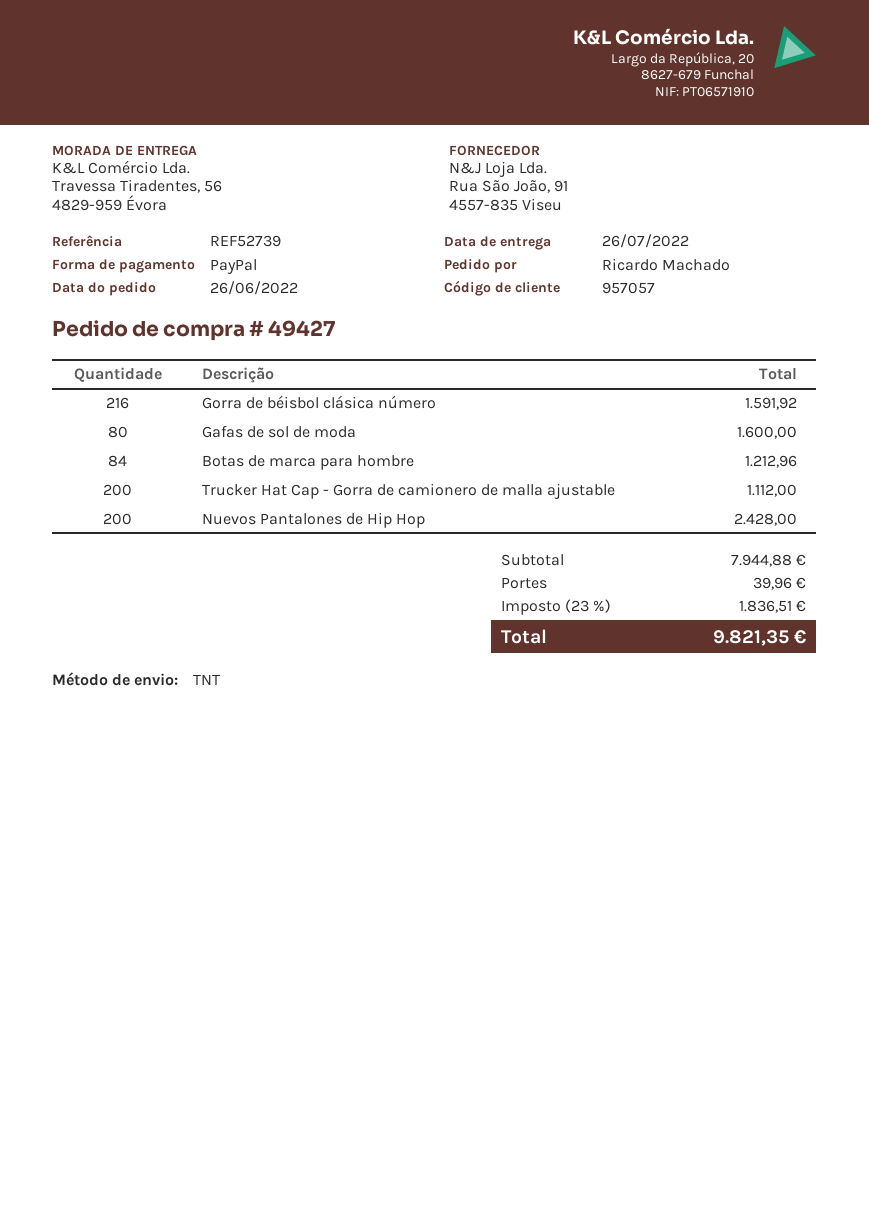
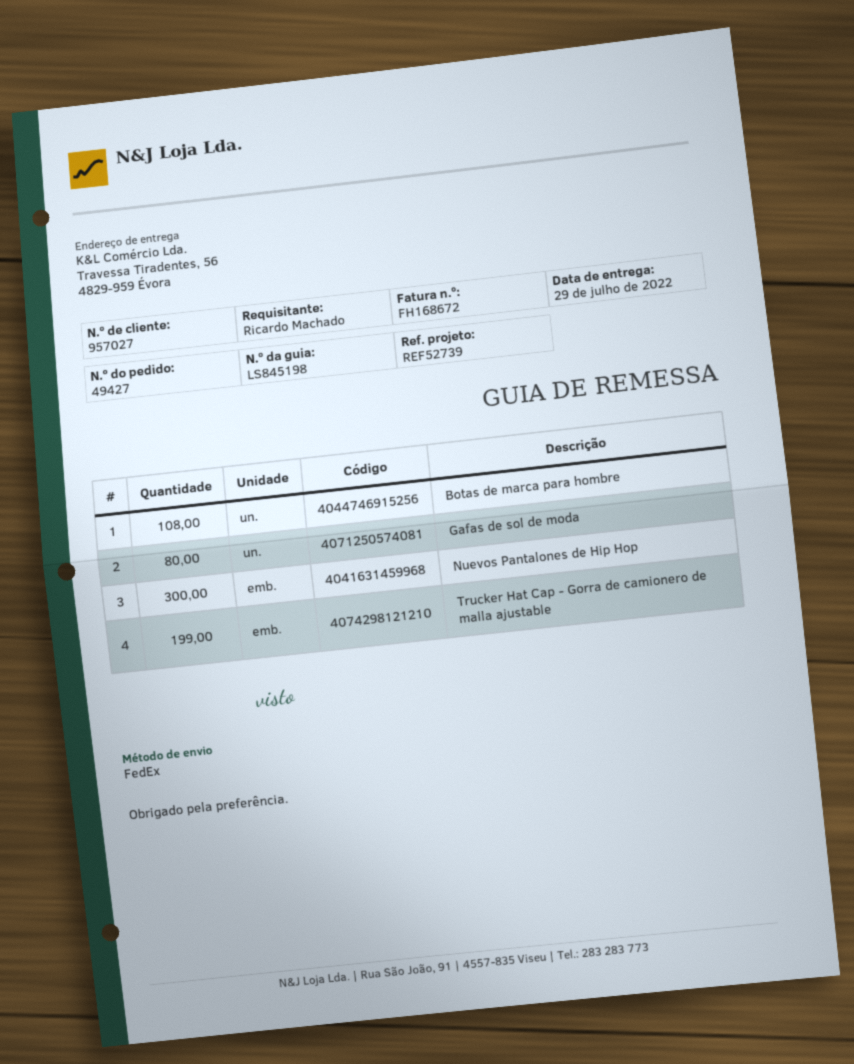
delivery date: 2022-07-26 -> 2022-07-29
customer number: 957057 -> 957027
shipping method: TNT -> FedEx
Gorra de béisbol clásica número: 216 -> none
Botas de marca para hombre: 84 -> 108
Trucker Hat Cap - Gorra de camionero de malla ajustable: 200 -> 199
Nuevos Pantalones de Hip Hop: 200 -> 300

